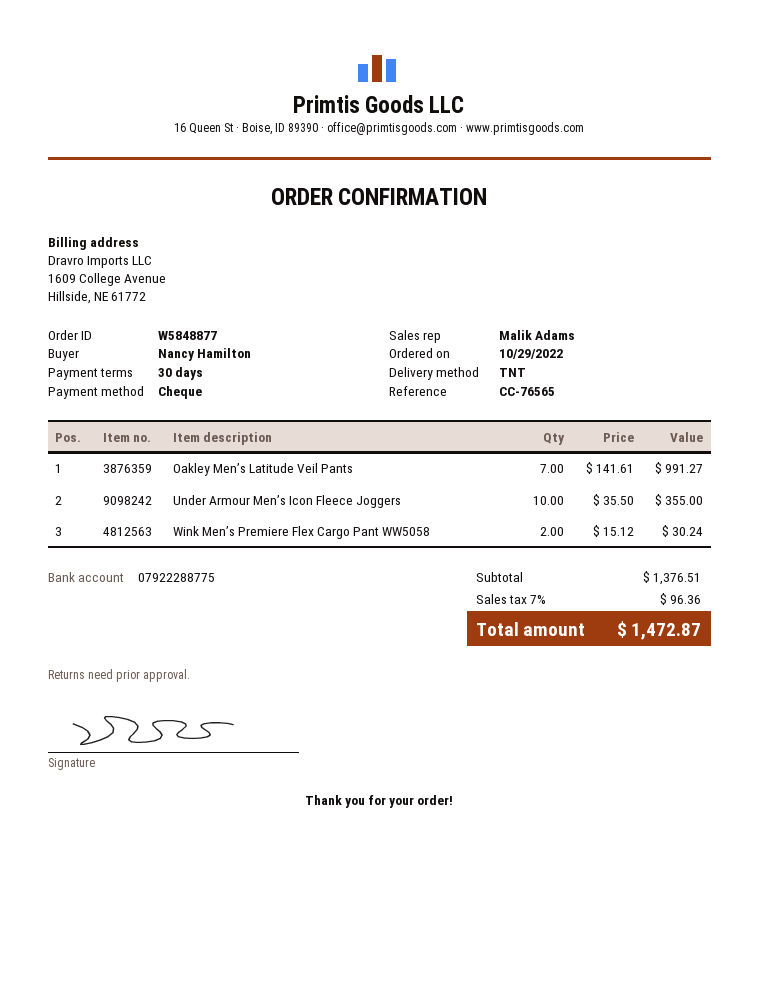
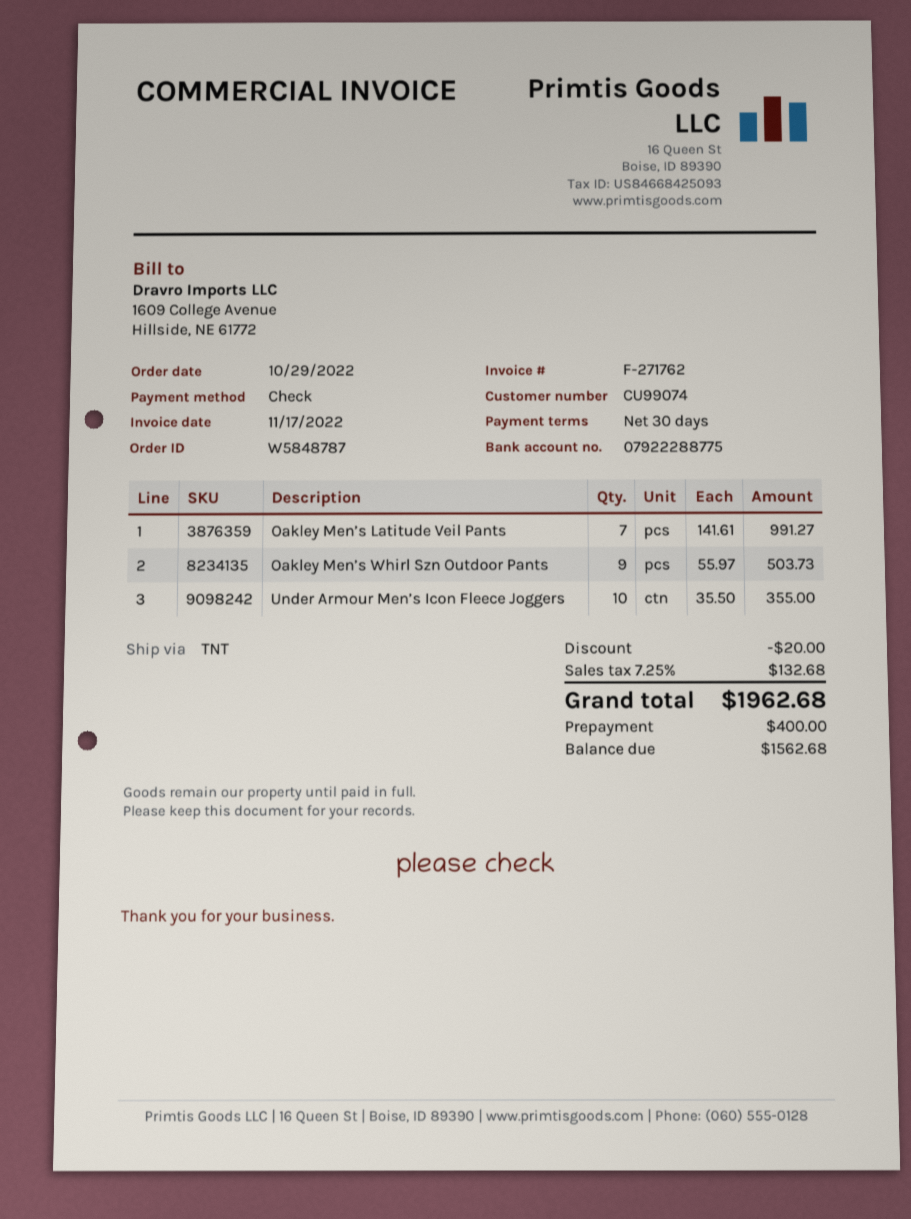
order number: W5848877 -> W5848787
Wink Men’s Premiere Flex Cargo Pant WW5058: 2 x 15.12 = 30.24 -> none
Oakley Men’s Whirl Szn Outdoor Pants: none -> 9 x 55.97 = 503.73
discount: none -> 20.00
tax: 7% = 96.36 -> 7.25% = 132.68
total: 1472.87 -> 1962.68

